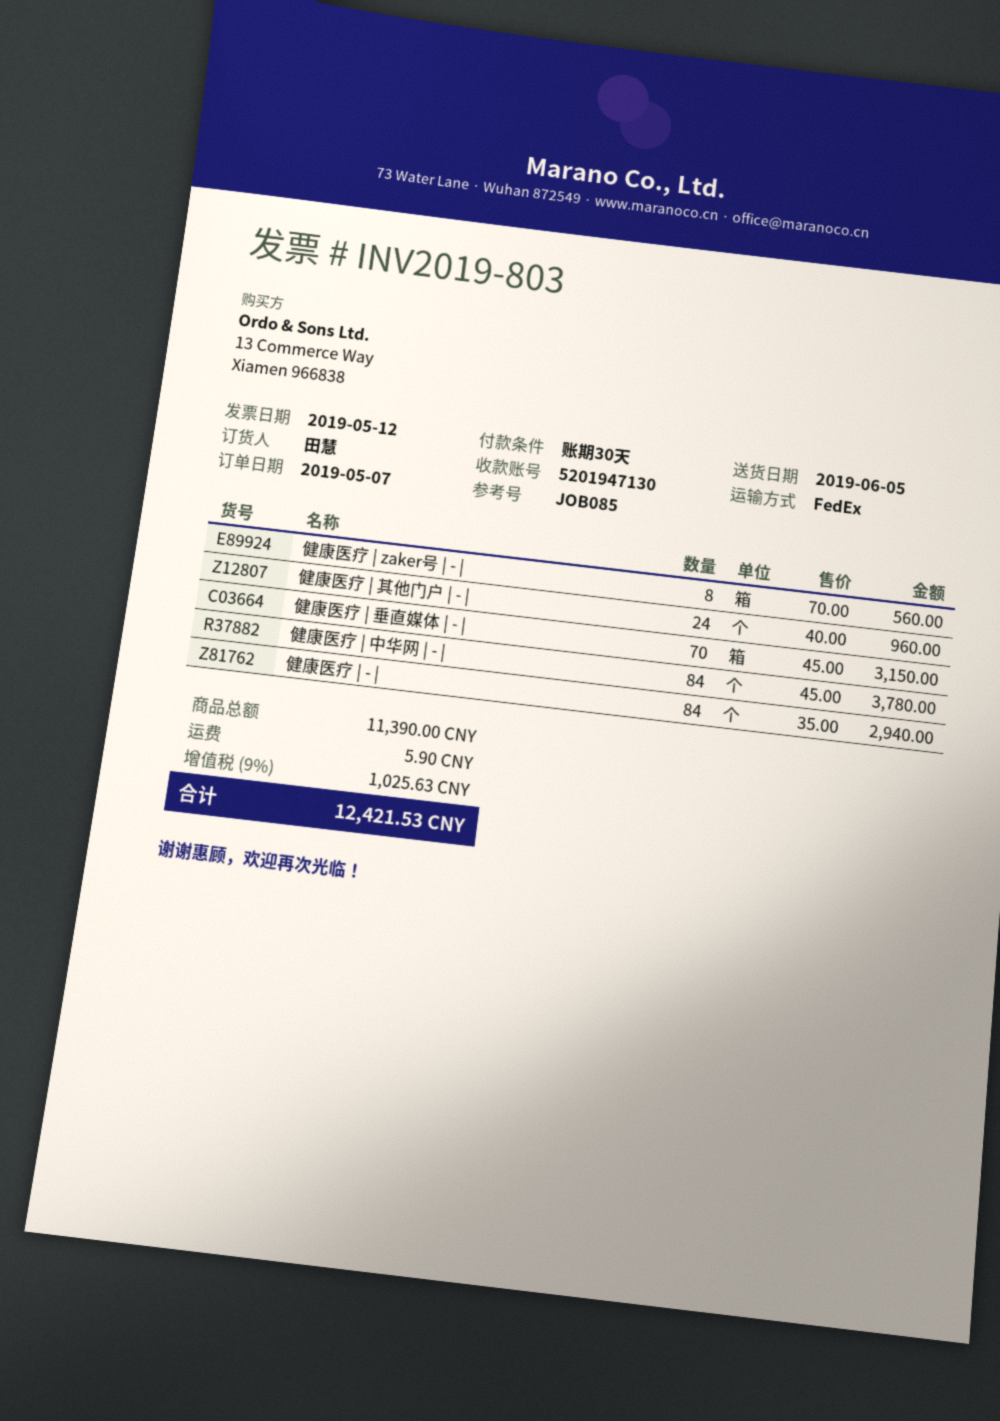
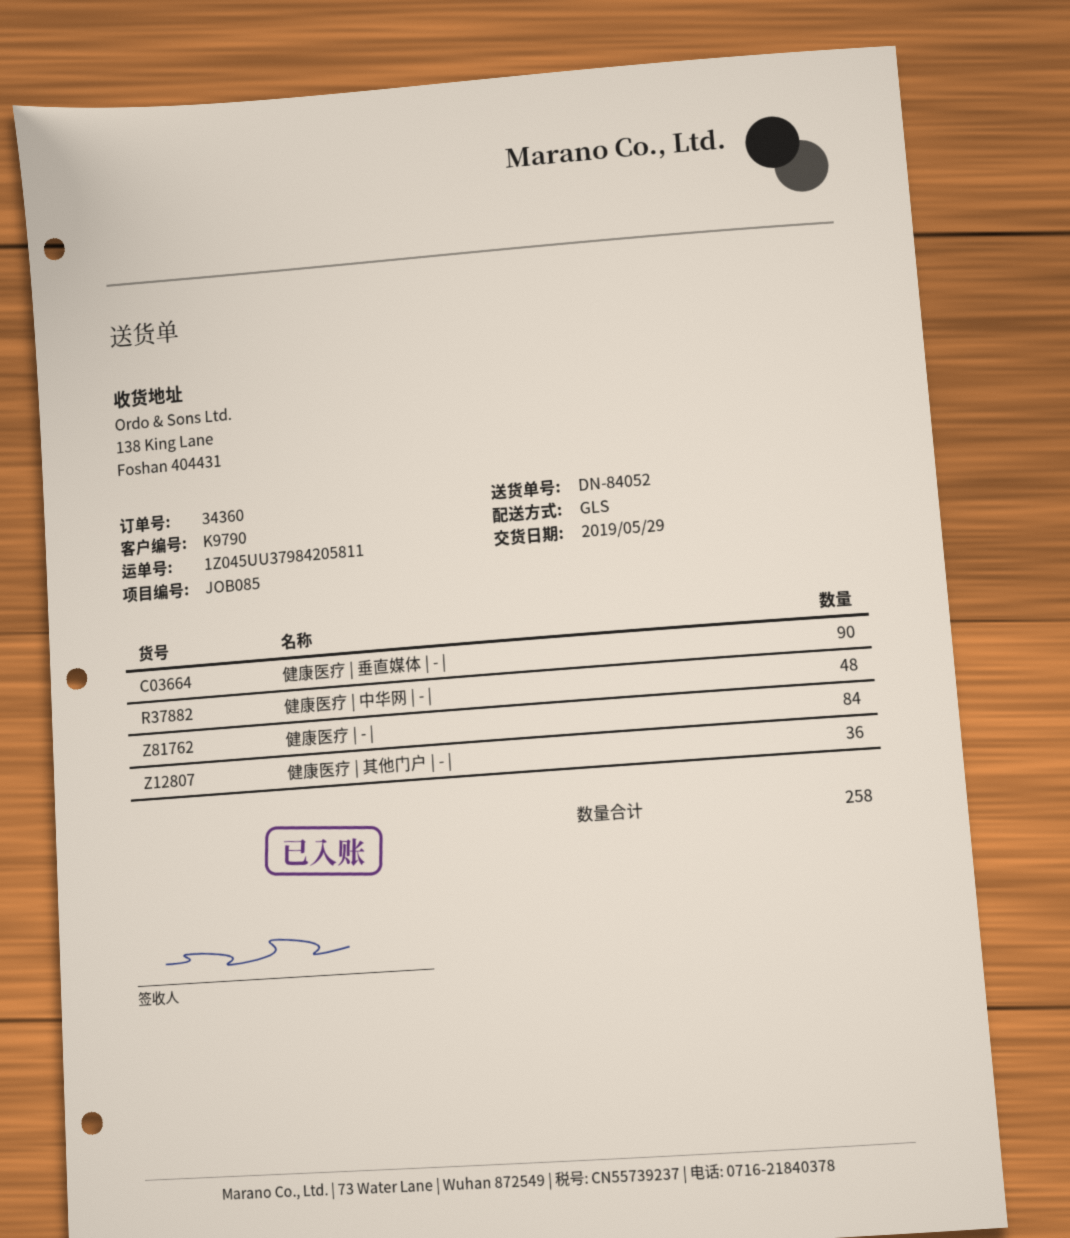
delivery date: 2019-06-05 -> 2019-05-29
shipping method: FedEx -> GLS
健康医疗 | zaker号 | - |: 8 -> none
健康医疗 | 其他门户 | - |: 24 -> 36
健康医疗 | 垂直媒体 | - |: 70 -> 90
健康医疗 | 中华网 | - |: 84 -> 48

